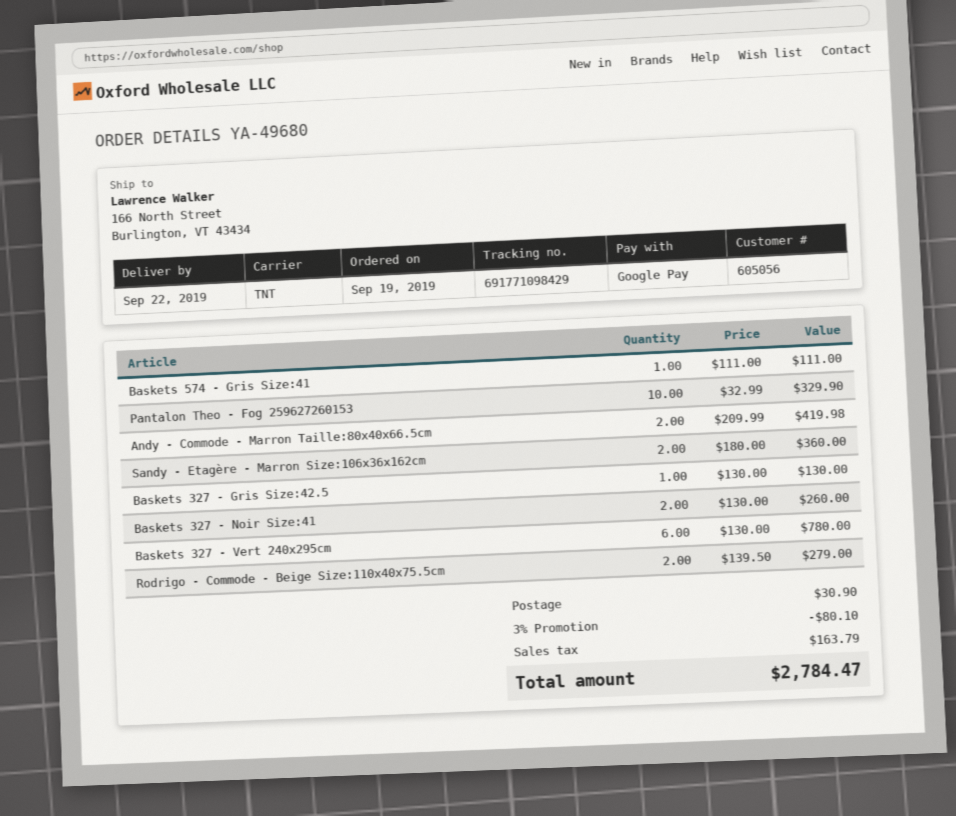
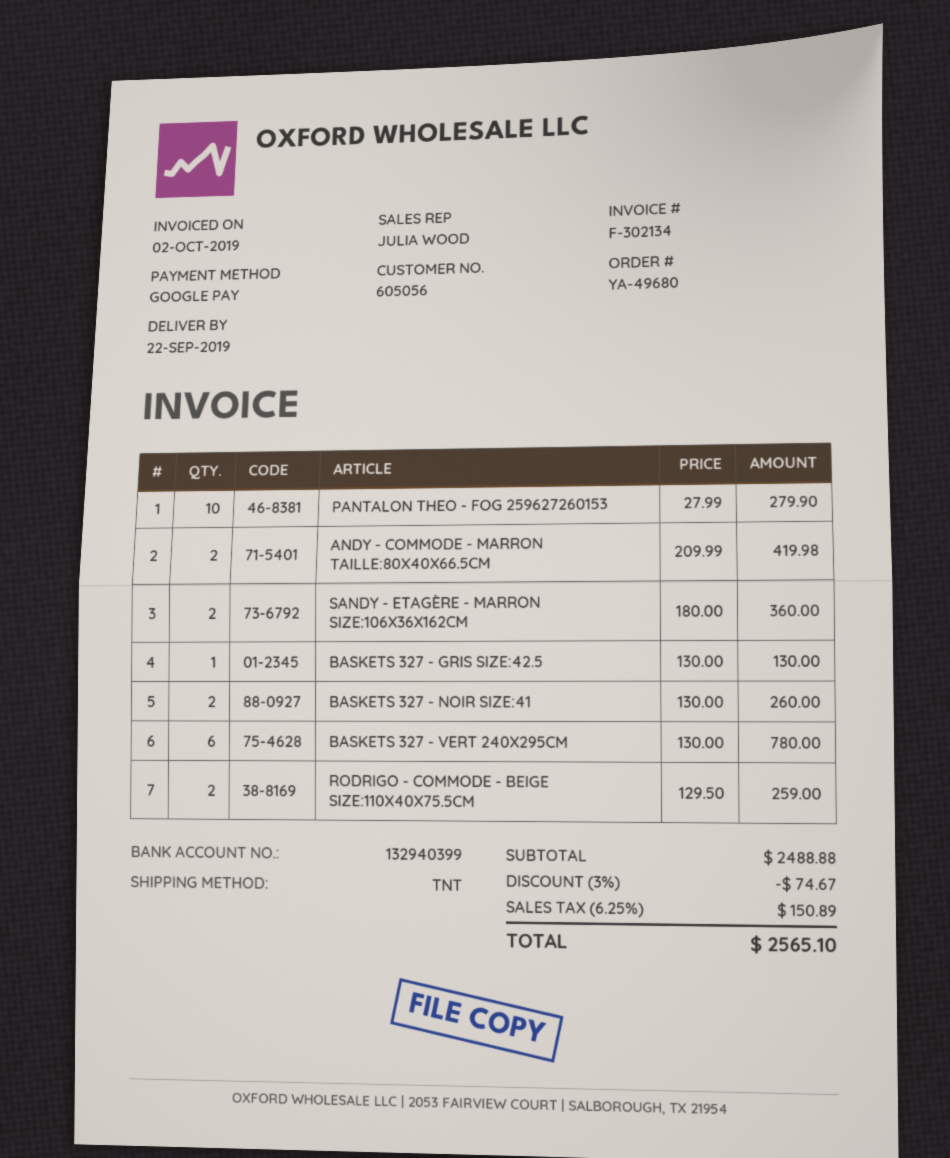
Baskets 574 - Gris Size:41: 1 x 111.00 = 111.00 -> none
Pantalon Theo - Fog 259627260153: 10 x 32.99 = 329.90 -> 10 x 27.99 = 279.90
Rodrigo - Commode - Beige Size:110x40x75.5cm: 2 x 139.50 = 279.00 -> 2 x 129.50 = 259.00
discount: 3% = 80.10 -> 3% = 74.67
shipping: 30.90 -> none
tax: 163.79 -> 150.89
total: 2784.47 -> 2565.10

